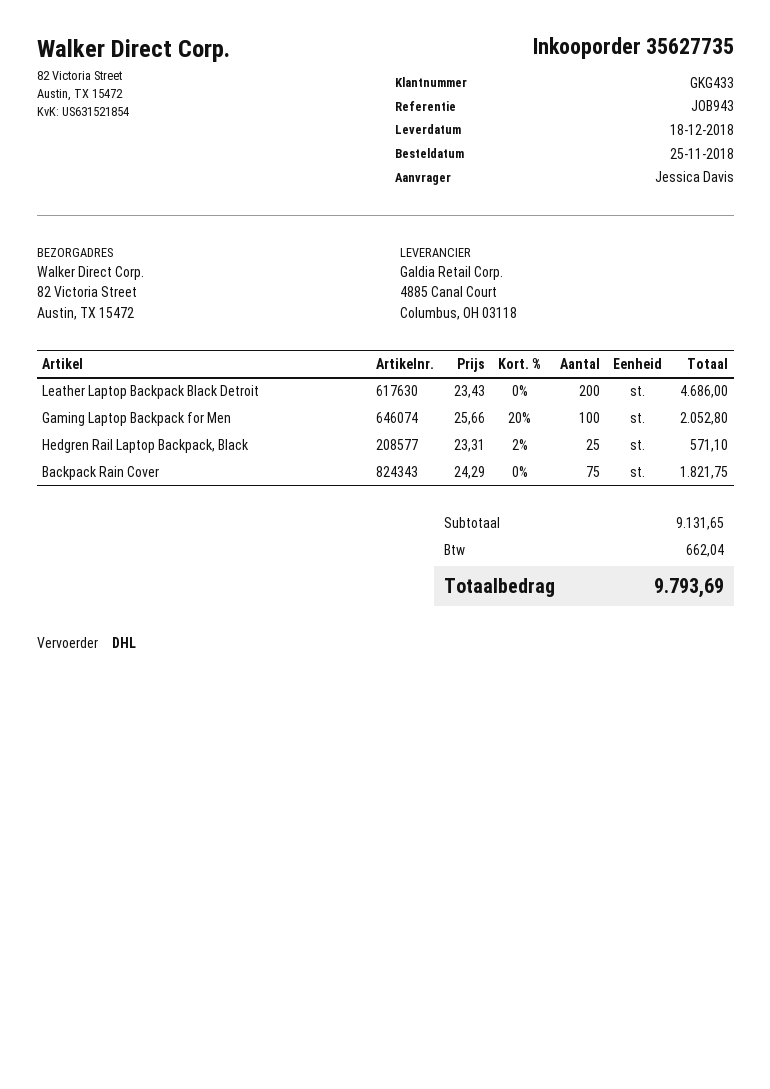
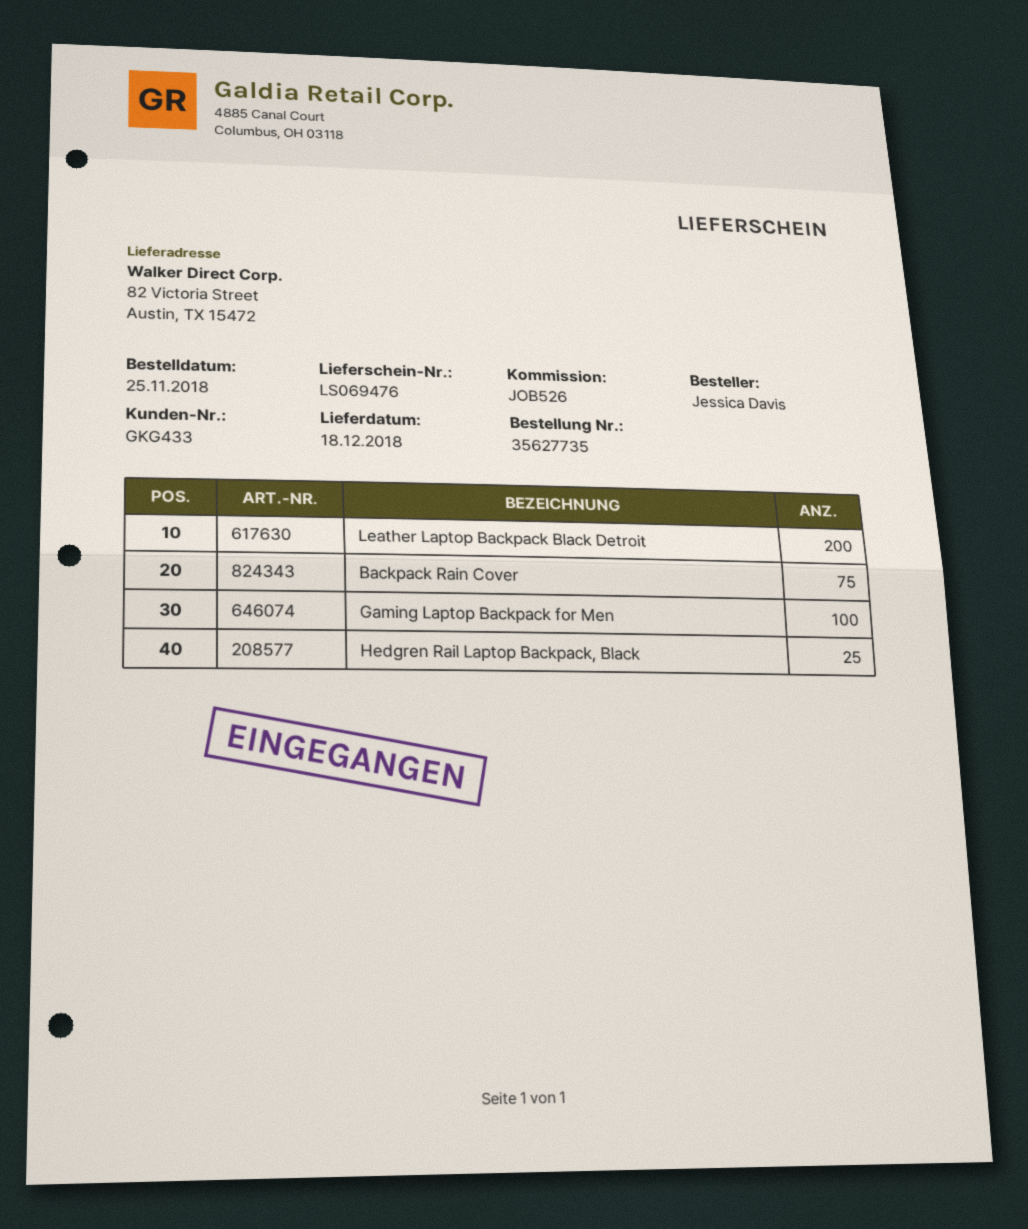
reference: JOB943 -> JOB526

